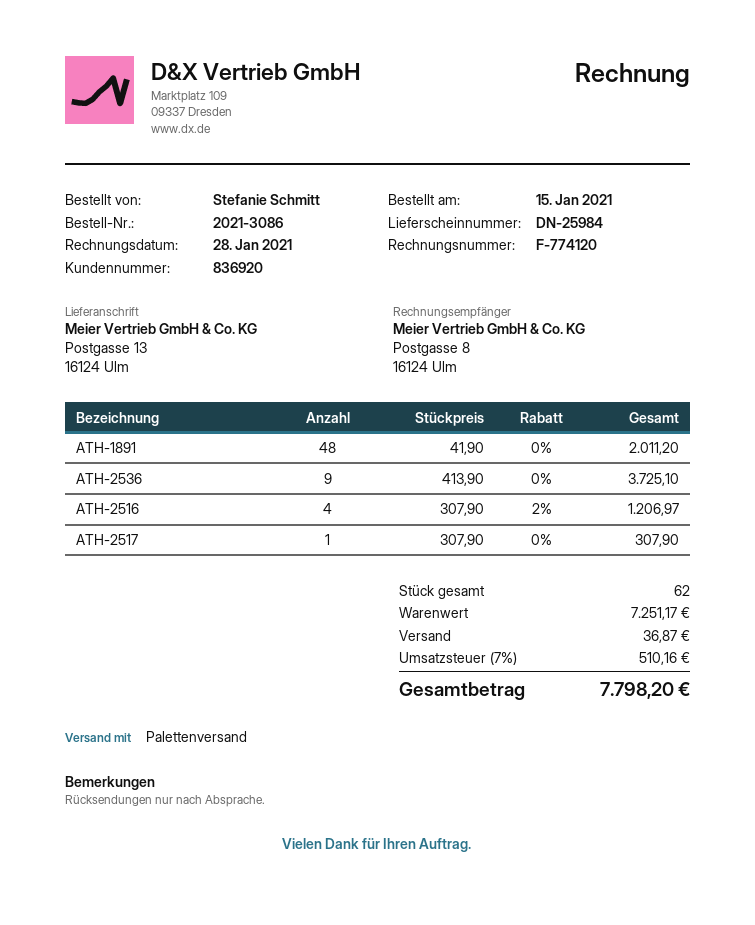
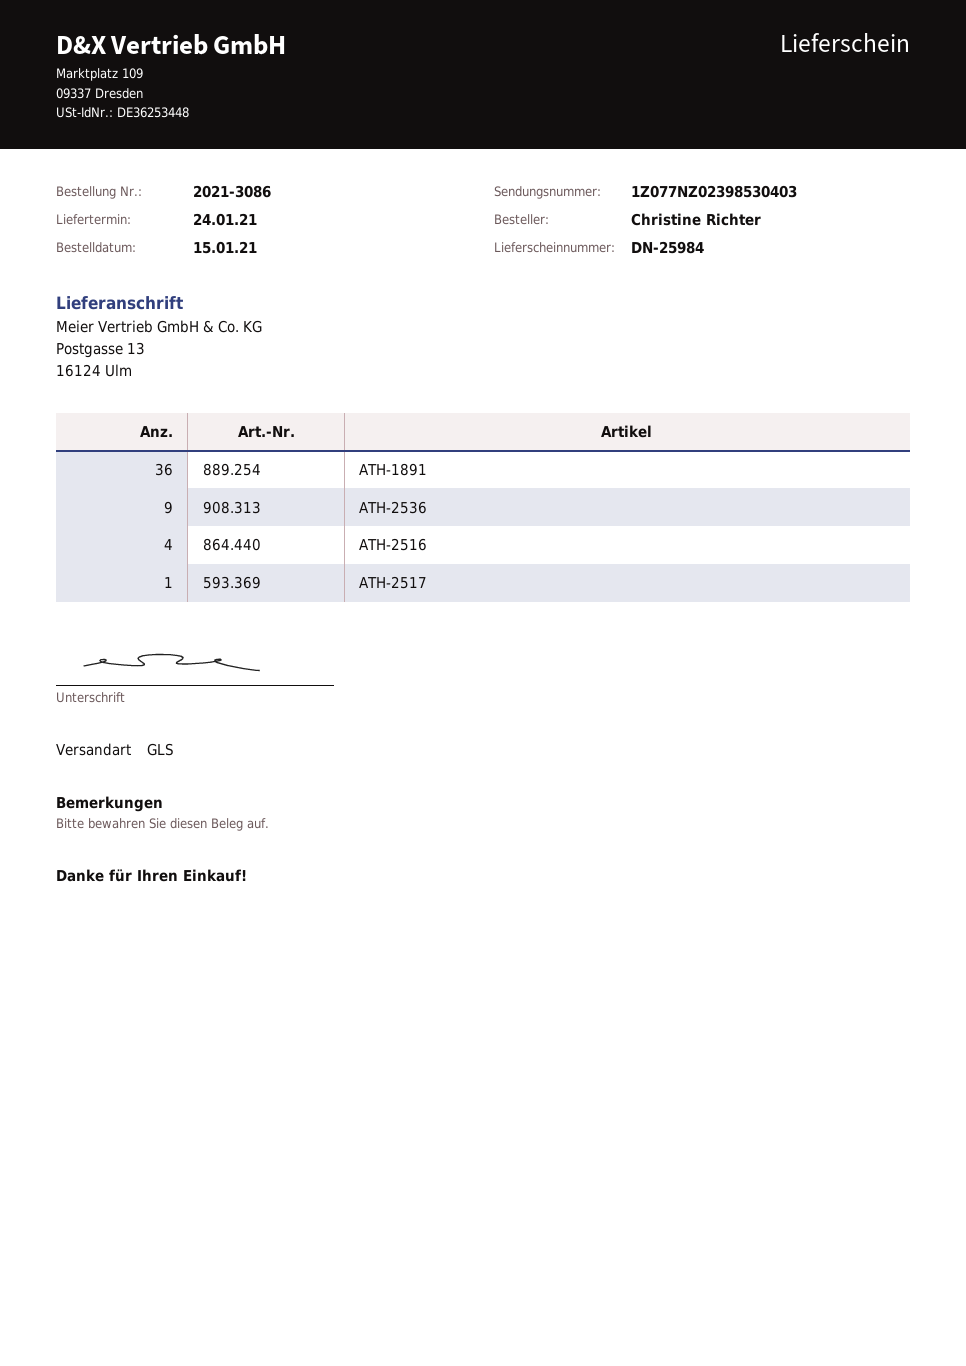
ordered by: Stefanie Schmitt -> Christine Richter
shipping method: pallet freight -> GLS
ATH-1891: 48 -> 36

